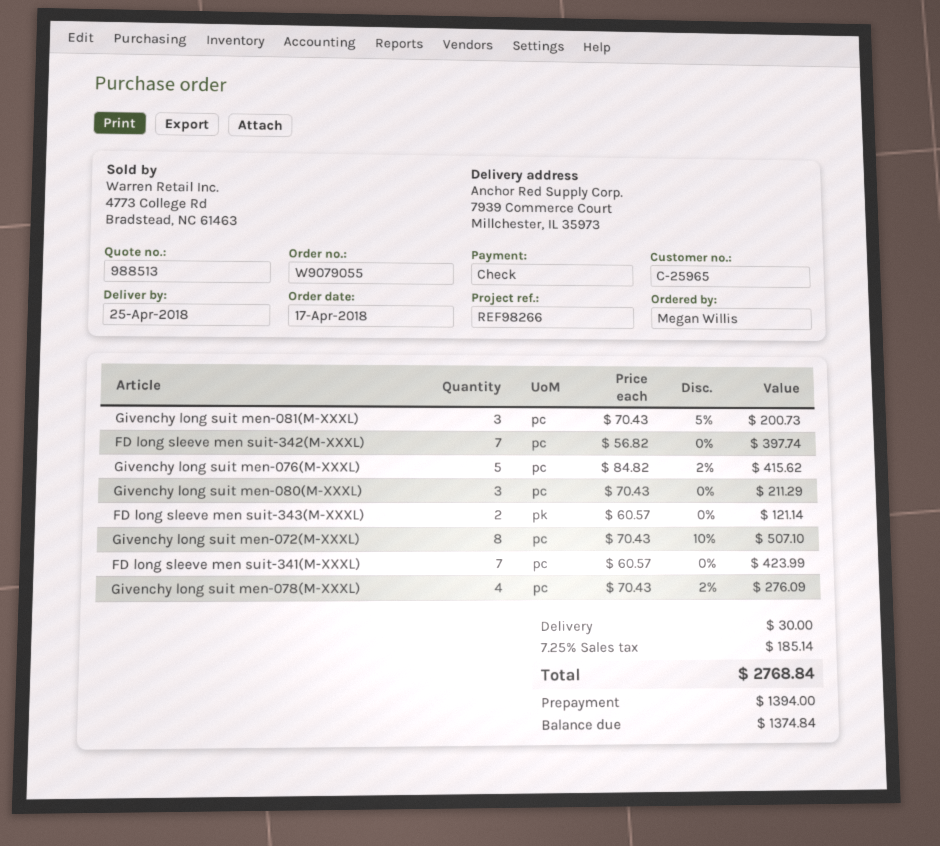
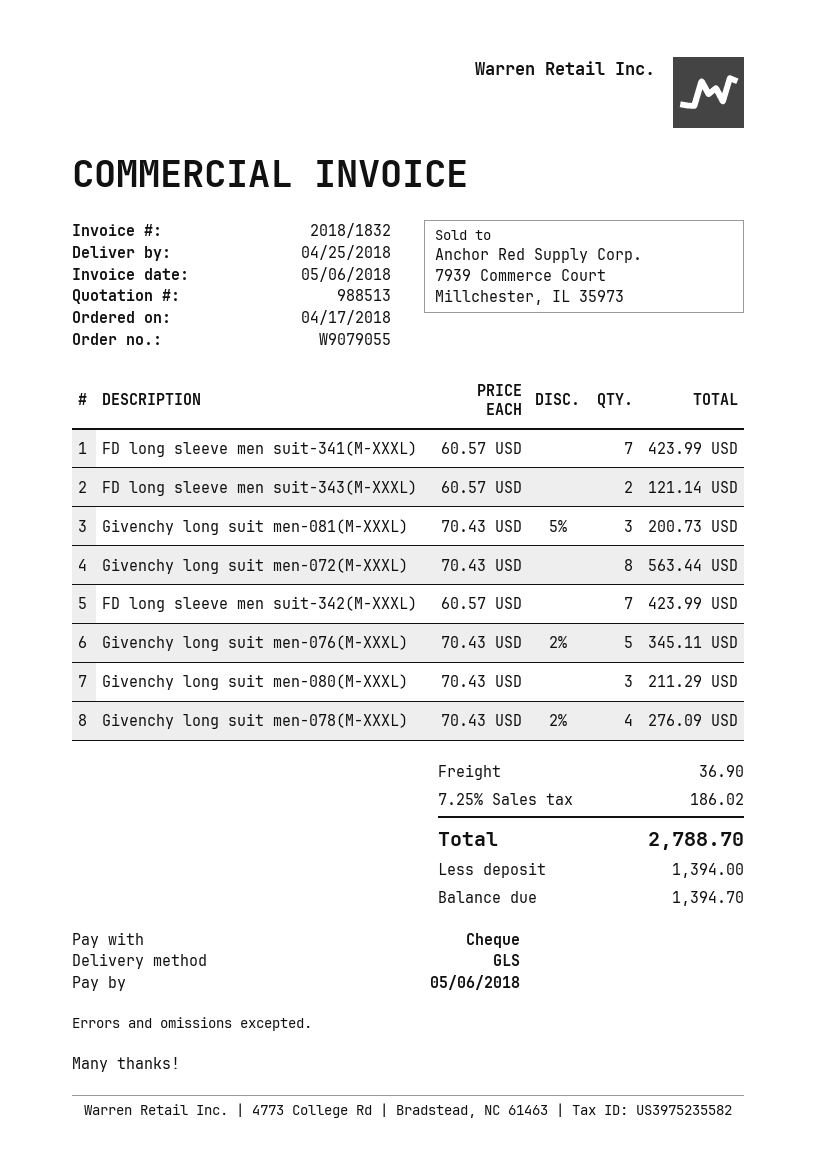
FD long sleeve men suit-342(M-XXXL): 7 x 56.82 = 397.74 -> 7 x 60.57 = 423.99
Givenchy long suit men-076(M-XXXL): 5 x 84.82 - 2% = 415.62 -> 5 x 70.43 - 2% = 345.11
Givenchy long suit men-072(M-XXXL): 8 x 70.43 - 10% = 507.10 -> 8 x 70.43 = 563.44
shipping: 30.00 -> 36.90
tax: 7.25% = 185.14 -> 7.25% = 186.02
total: 2768.84 -> 2788.70
balance: 1374.84 -> 1394.70

